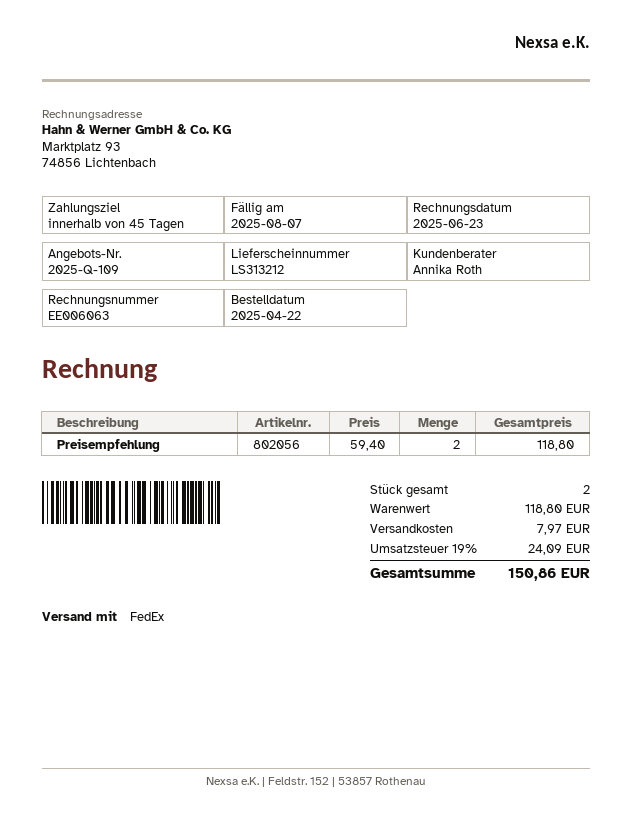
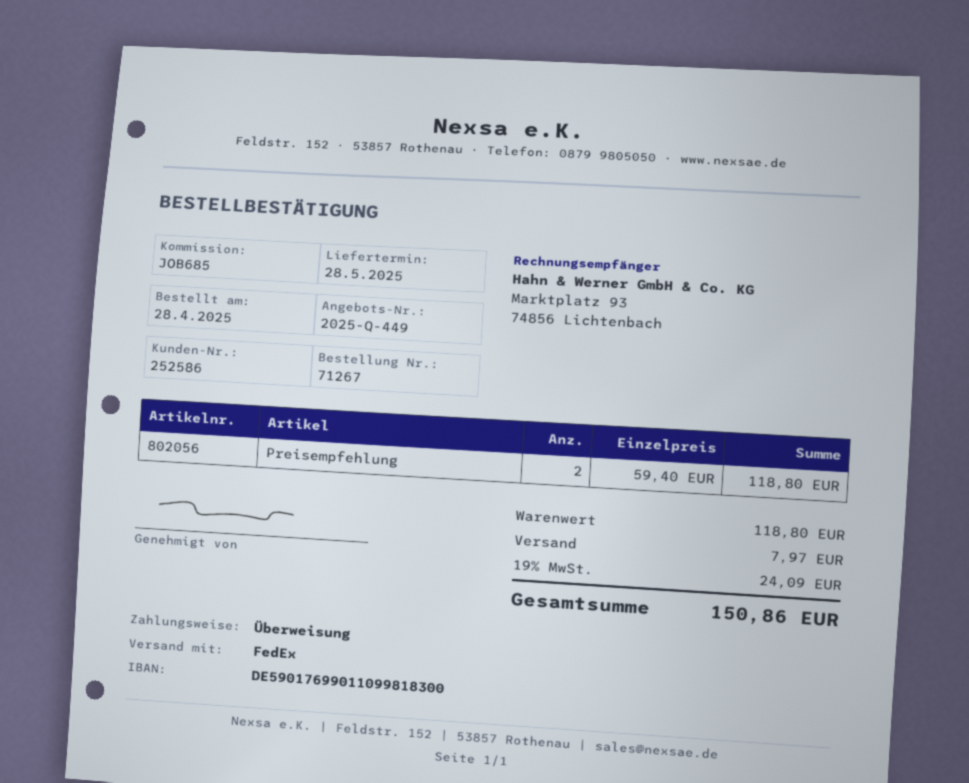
quote number: 2025-Q-109 -> 2025-Q-449
order date: 2025-04-22 -> 2025-04-28

